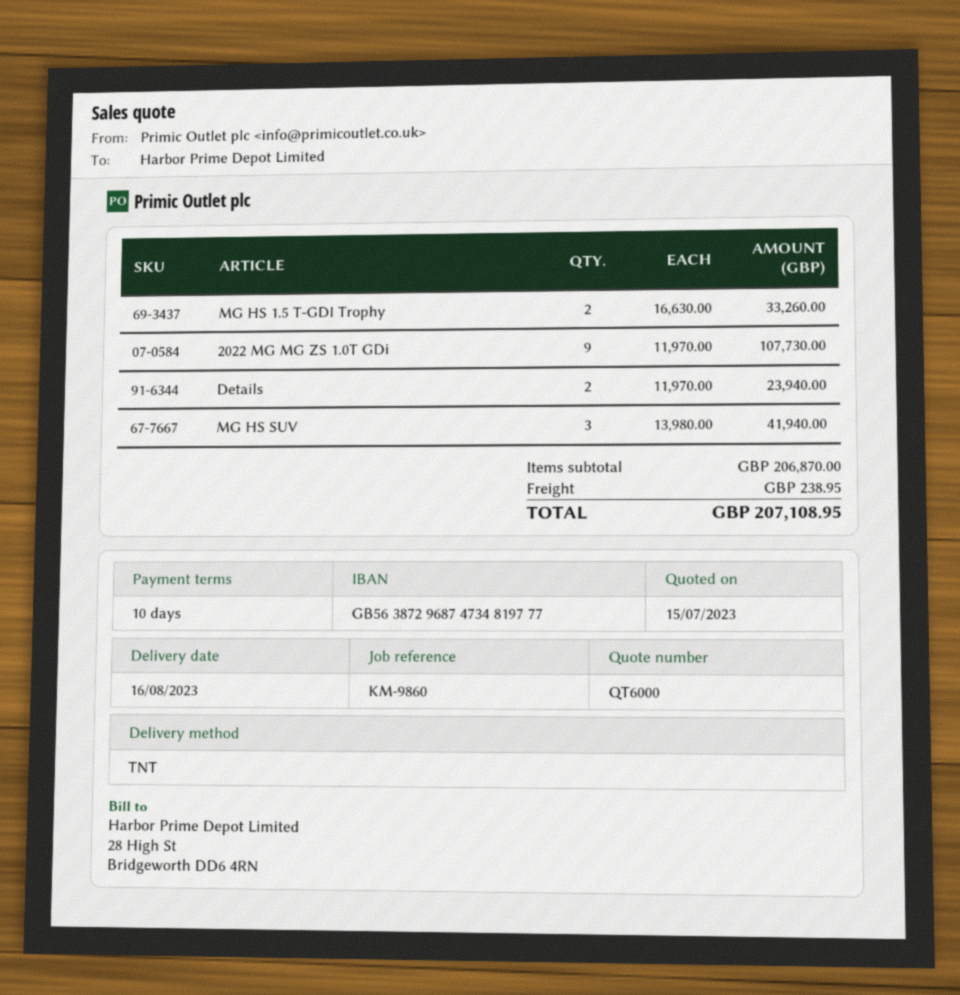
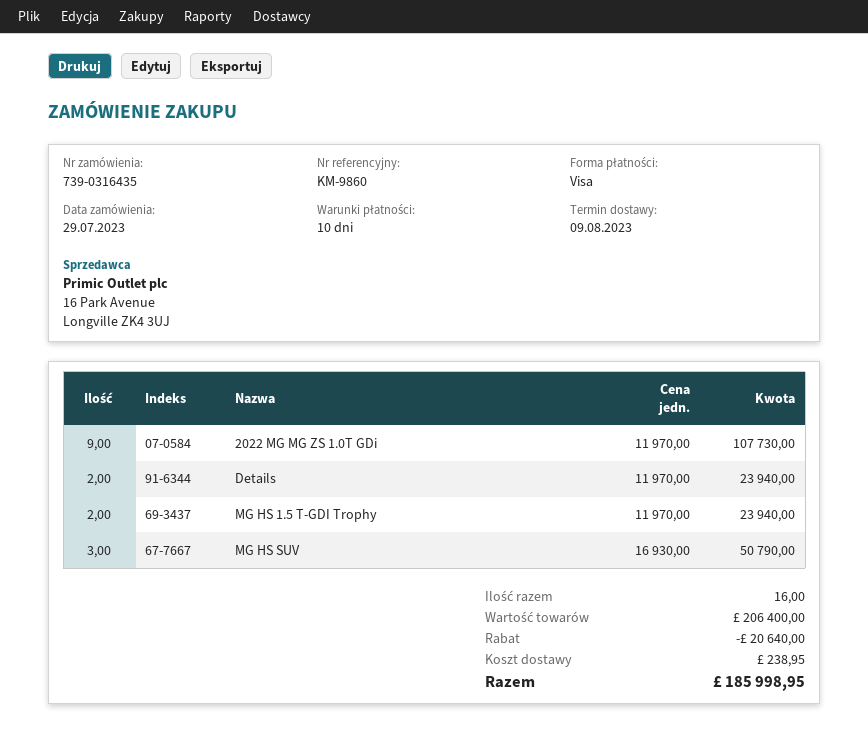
delivery date: 2023-08-16 -> 2023-08-09
MG HS 1.5 T-GDI Trophy: 2 x 16630.00 = 33260.00 -> 2 x 11970.00 = 23940.00
MG HS SUV: 3 x 13980.00 = 41940.00 -> 3 x 16930.00 = 50790.00
subtotal: 206870.00 -> 206400.00
discount: none -> 20640.00
total: 207108.95 -> 185998.95

